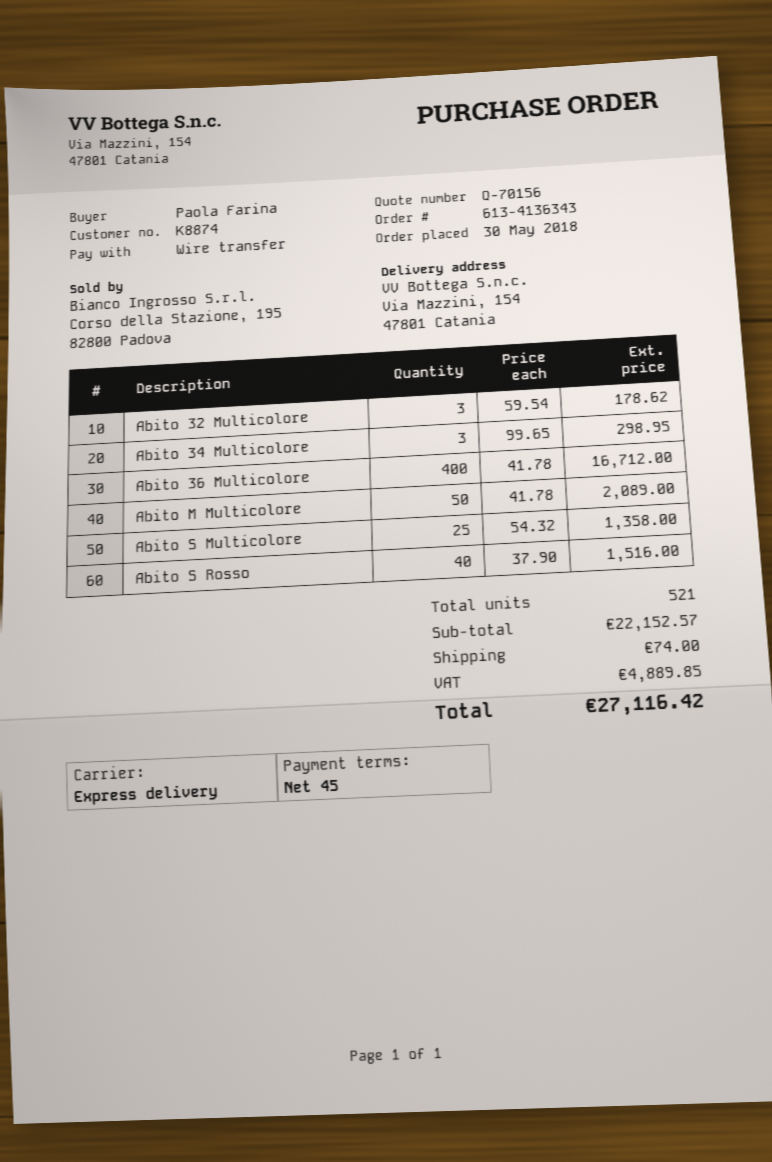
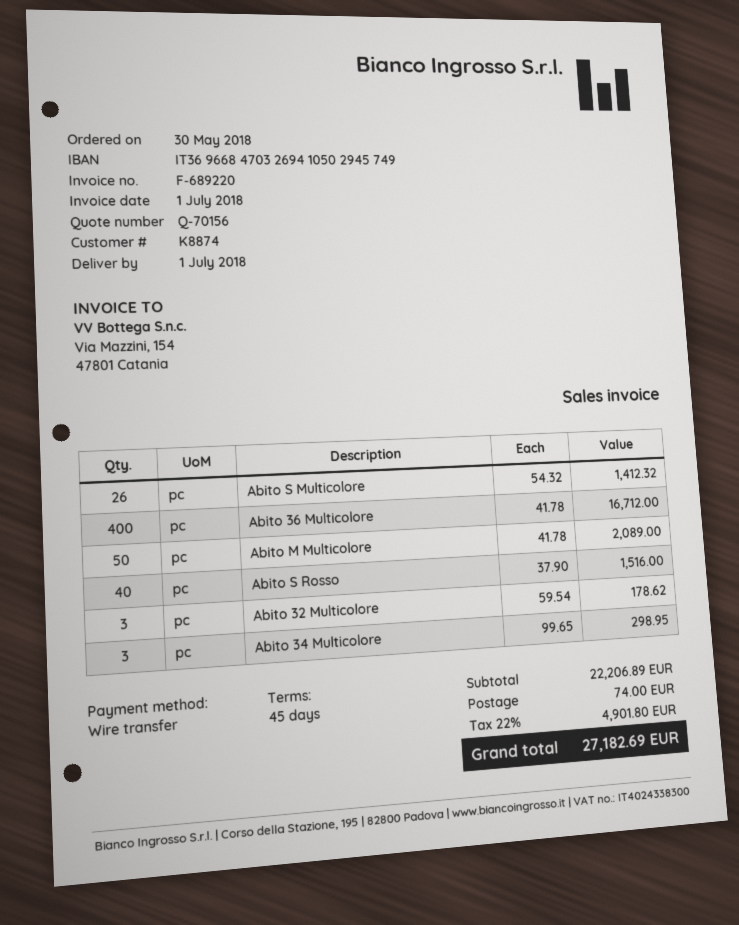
Abito S Multicolore: 25 x 54.32 = 1358.00 -> 26 x 54.32 = 1412.32
subtotal: 22152.57 -> 22206.89
tax: 4889.85 -> 4901.80
total: 27116.42 -> 27182.69

